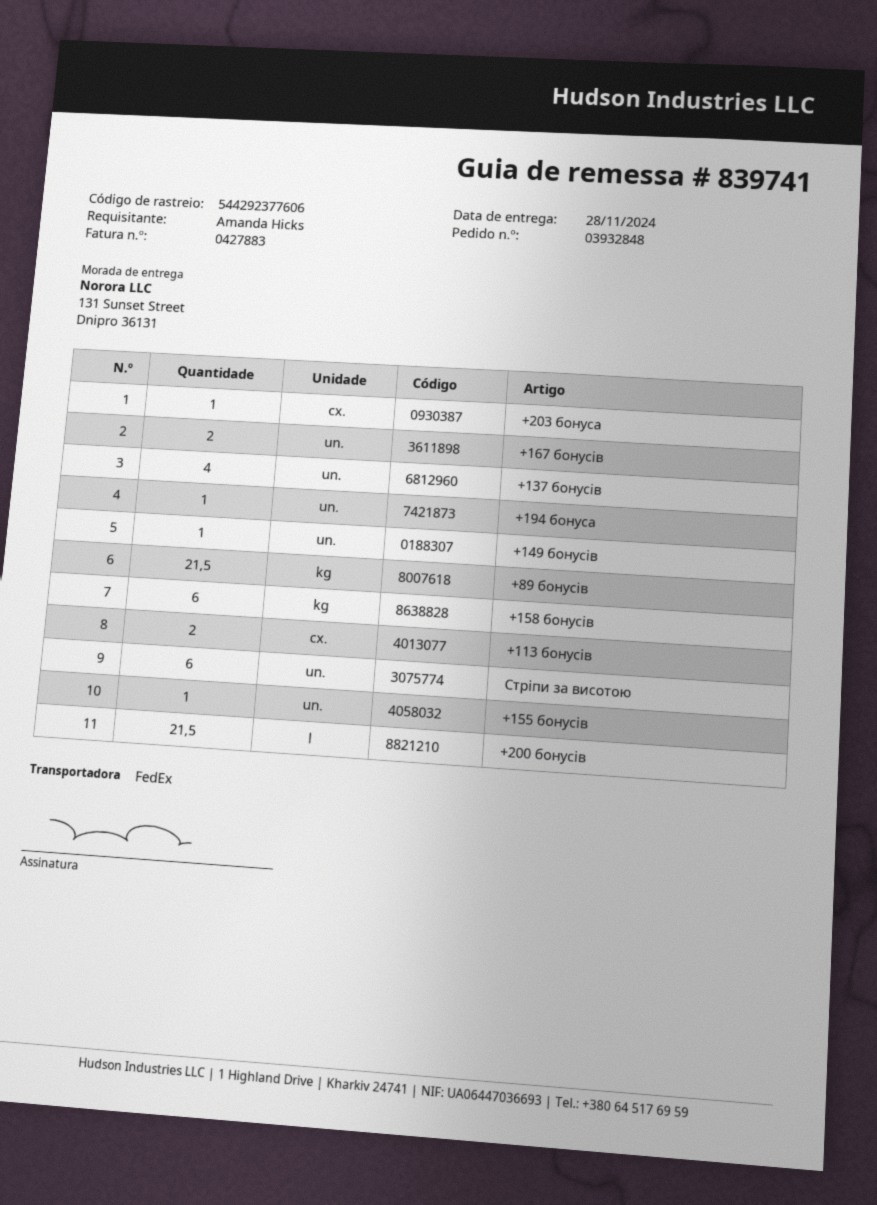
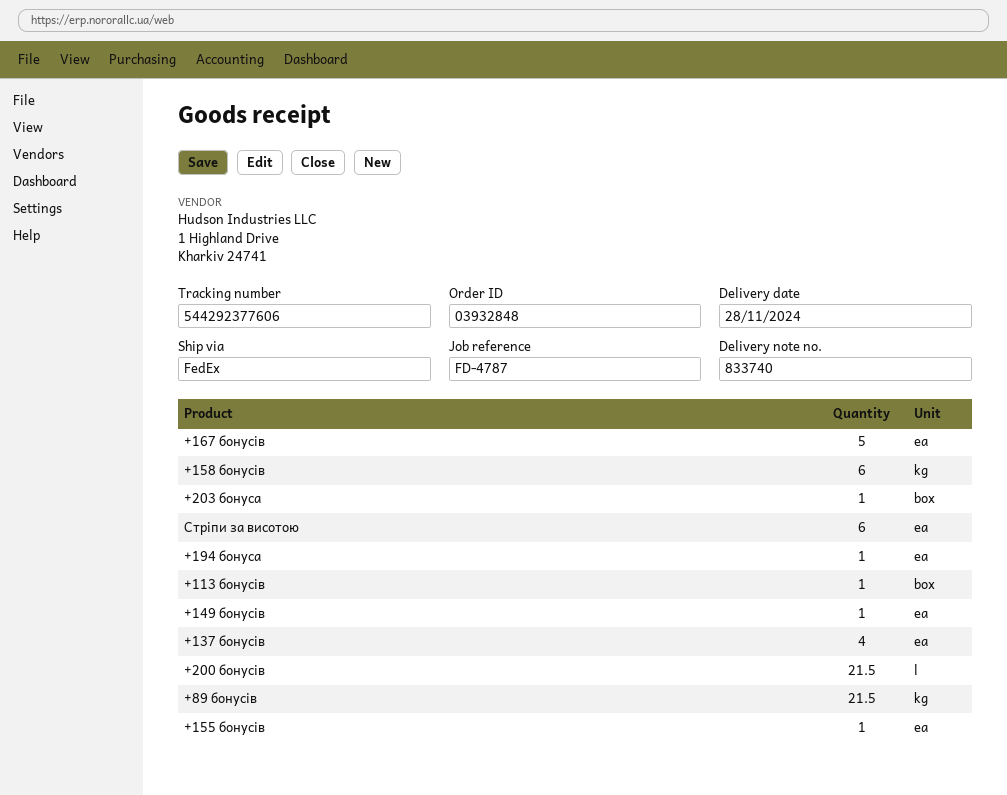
delivery note number: 839741 -> 833740
+167 бонусів: 2 -> 5
+113 бонусів: 2 -> 1

